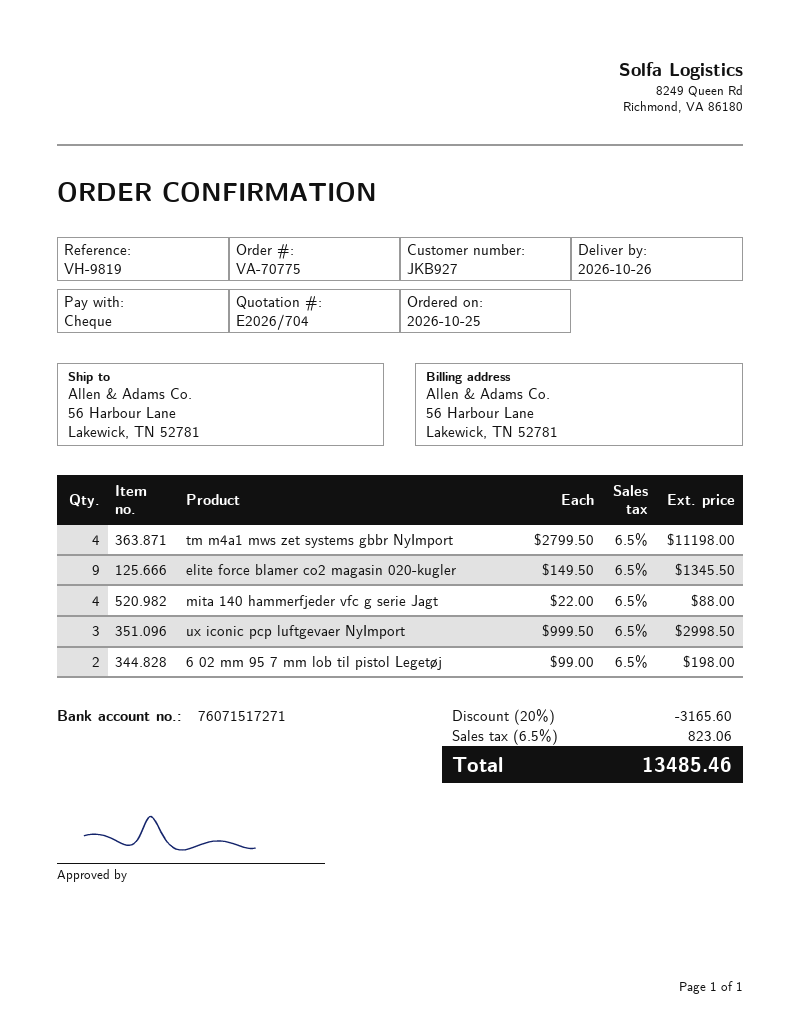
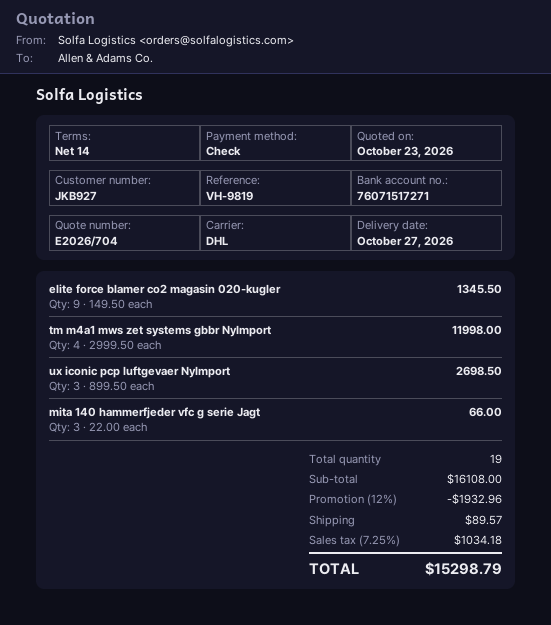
delivery date: 2026-10-26 -> 2026-10-27
tm m4a1 mws zet systems gbbr NyImport: 4 x 2799.50 = 11198.00 -> 4 x 2999.50 = 11998.00
mita 140 hammerfjeder vfc g serie Jagt: 4 x 22.00 = 88.00 -> 3 x 22.00 = 66.00
ux iconic pcp luftgevaer NyImport: 3 x 999.50 = 2998.50 -> 3 x 899.50 = 2698.50
6 02 mm 95 7 mm lob til pistol Legetøj: 2 x 99.00 = 198.00 -> none
discount: 20% = 3165.60 -> 12% = 1932.96
shipping: none -> 89.57
tax: 6.5% = 823.06 -> 7.25% = 1034.18
total: 13485.46 -> 15298.79

